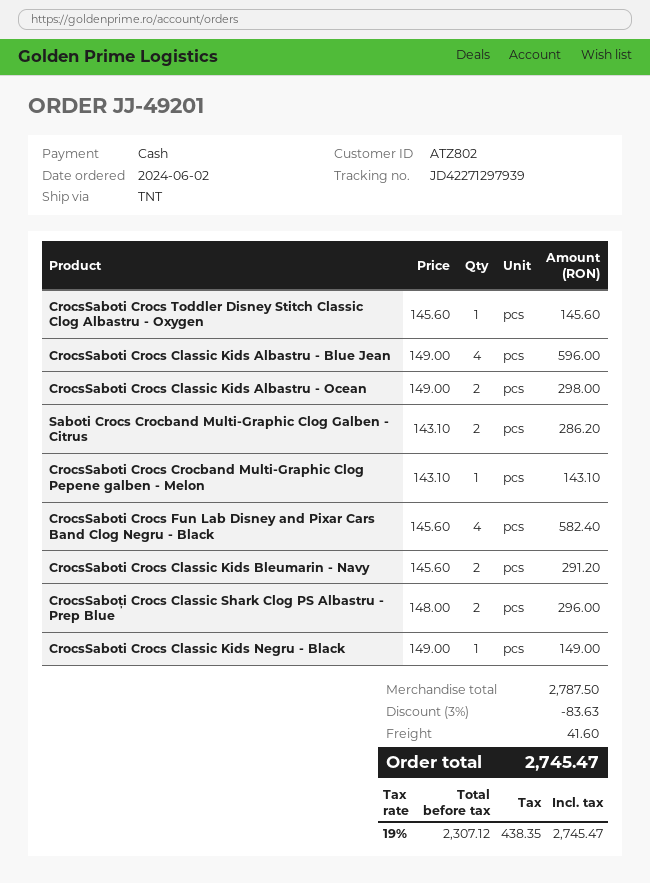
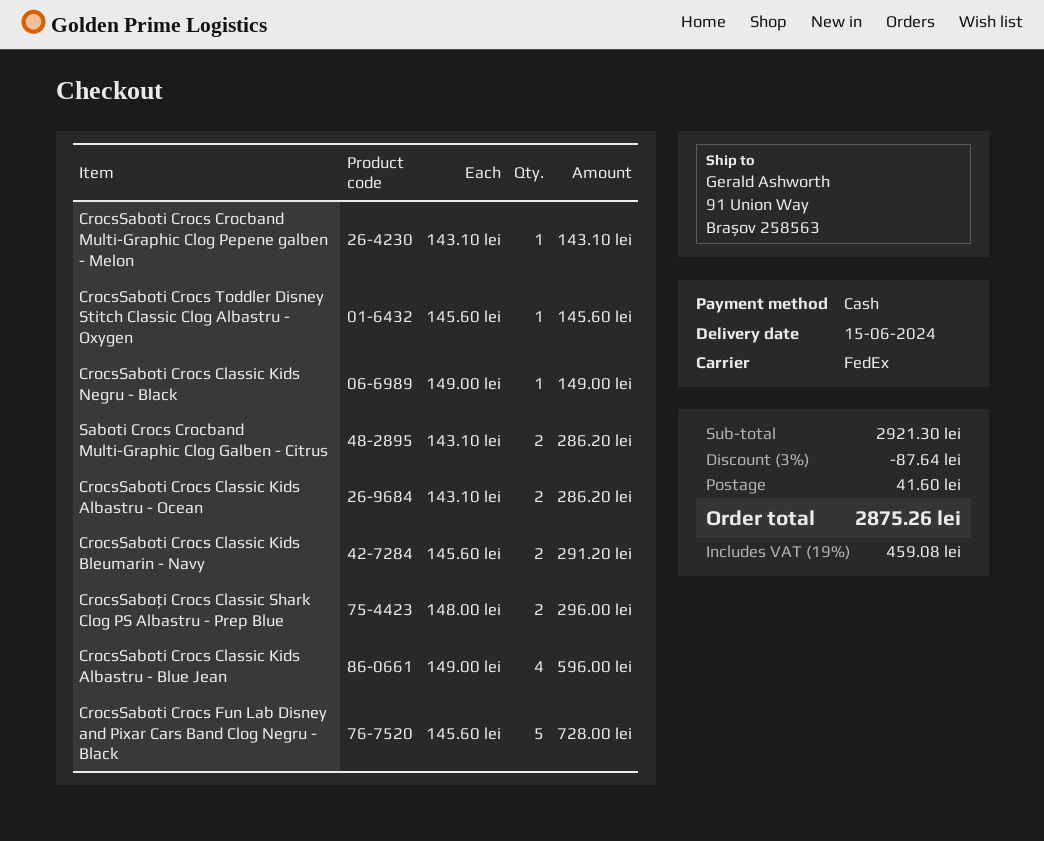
shipping method: TNT -> FedEx
CrocsSaboti Crocs Classic Kids Albastru - Ocean: 2 x 149.00 = 298.00 -> 2 x 143.10 = 286.20
CrocsSaboti Crocs Fun Lab Disney and Pixar Cars Band Clog Negru - Black: 4 x 145.60 = 582.40 -> 5 x 145.60 = 728.00
subtotal: 2787.50 -> 2921.30
discount: 3% = 83.63 -> 3% = 87.64
tax: 19% = 438.35 -> 19% = 459.08
total: 2745.47 -> 2875.26

